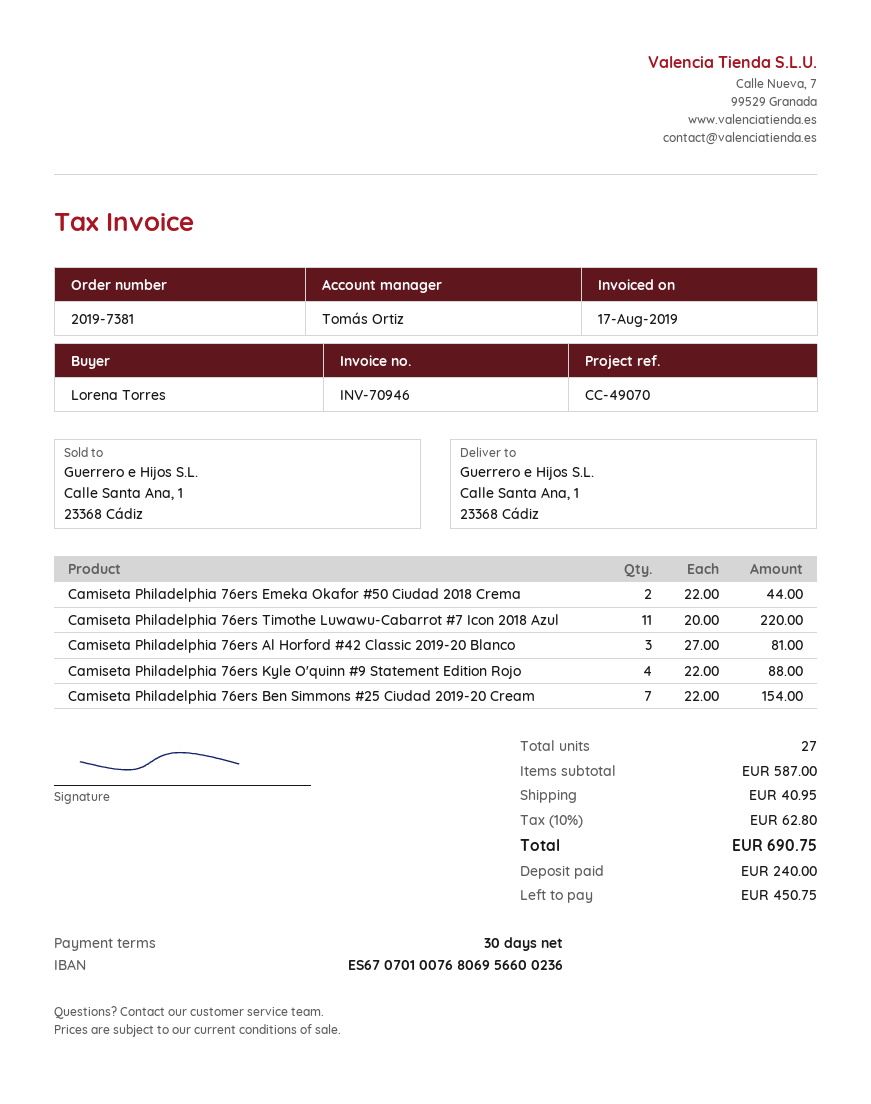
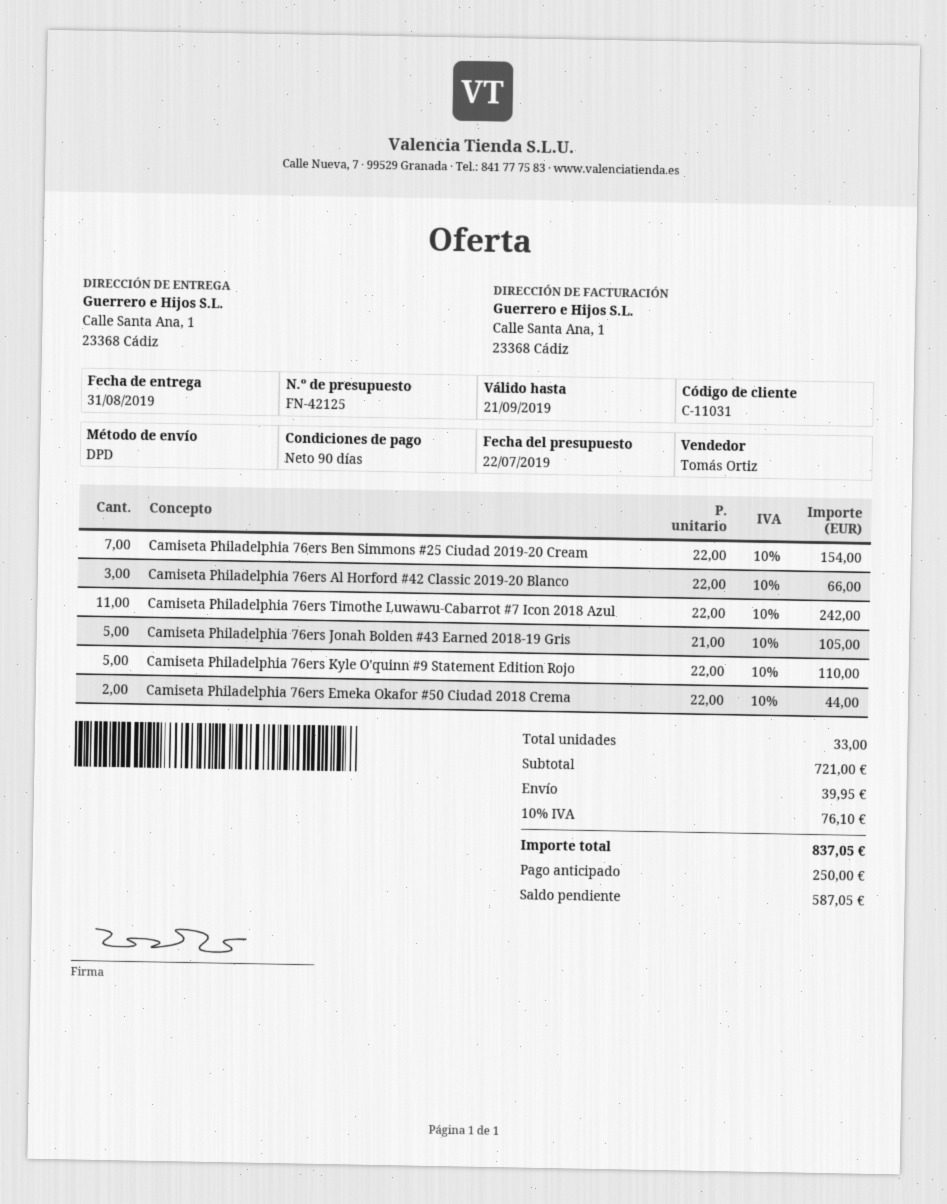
payment terms: 30 days -> 90 days
Camiseta Philadelphia 76ers Timothe Luwawu-Cabarrot #7 Icon 2018 Azul: 11 x 20.00 = 220.00 -> 11 x 22.00 = 242.00
Camiseta Philadelphia 76ers Al Horford #42 Classic 2019-20 Blanco: 3 x 27.00 = 81.00 -> 3 x 22.00 = 66.00
Camiseta Philadelphia 76ers Kyle O'quinn #9 Statement Edition Rojo: 4 x 22.00 = 88.00 -> 5 x 22.00 = 110.00
Camiseta Philadelphia 76ers Jonah Bolden #43 Earned 2018-19 Gris: none -> 5 x 21.00 = 105.00
total quantity: 27 -> 33
subtotal: 587.00 -> 721.00
shipping: 40.95 -> 39.95
tax: 10% = 62.80 -> 10% = 76.10
total: 690.75 -> 837.05
deposit: 240.00 -> 250.00
balance: 450.75 -> 587.05

